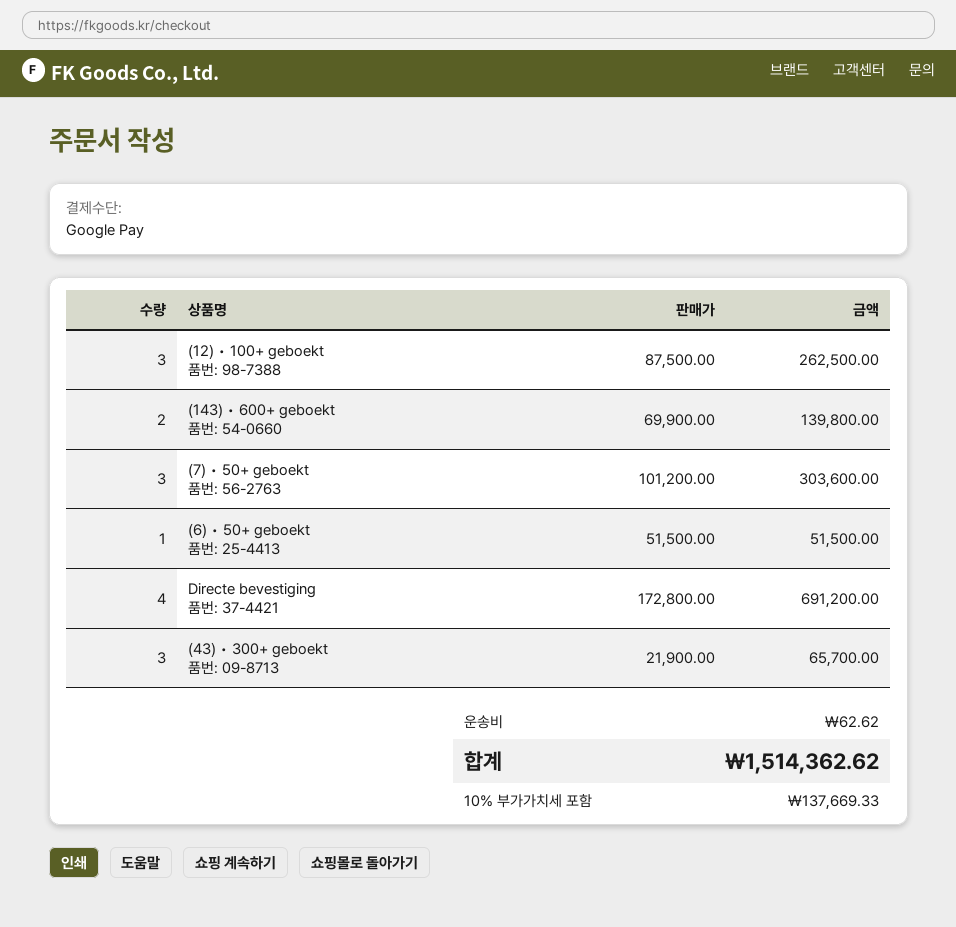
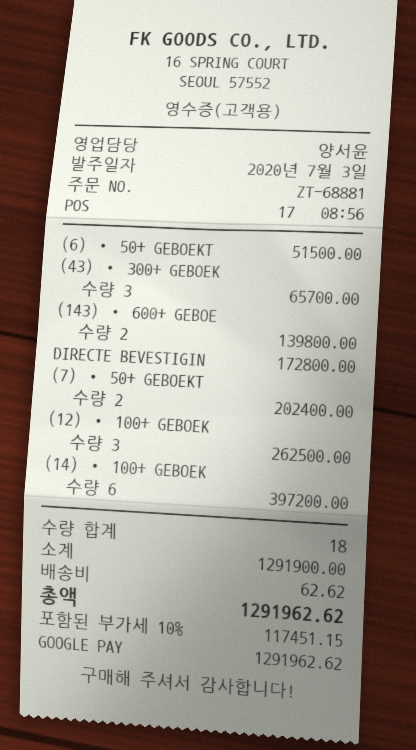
(7) • 50+ geboekt: 3 for 303600.00 -> 2 for 202400.00
Directe bevestiging: 4 for 691200.00 -> 1 for 172800.00
(14) • 100+ GEBOEK: none -> 6 for 397200.00
tax: 10% = 137669.33 -> 10% = 117451.15
total: 1514362.62 -> 1291962.62

